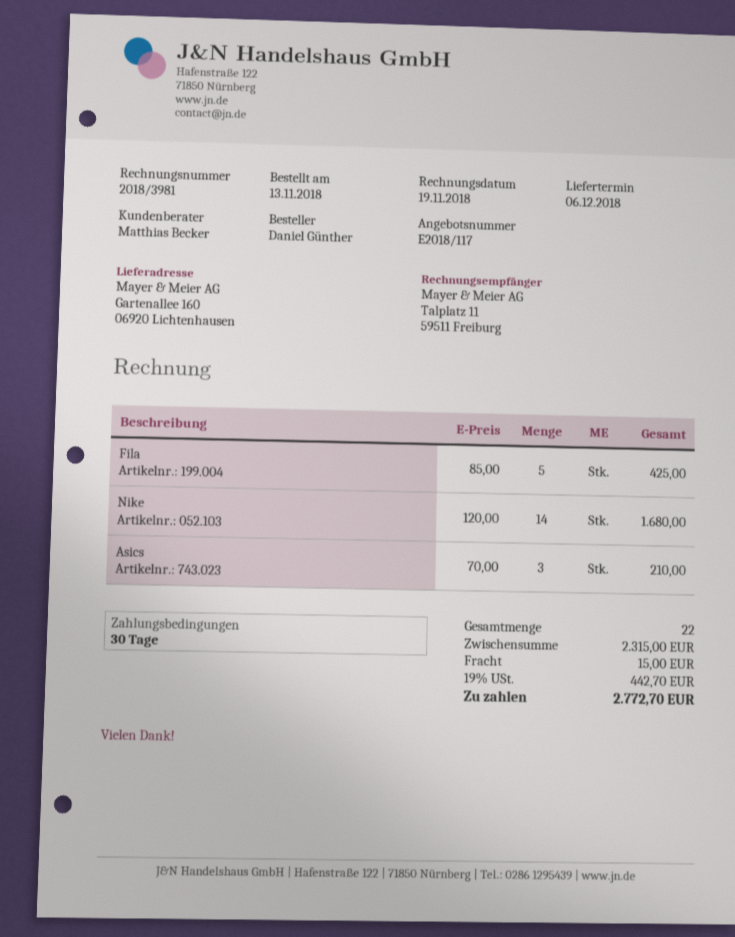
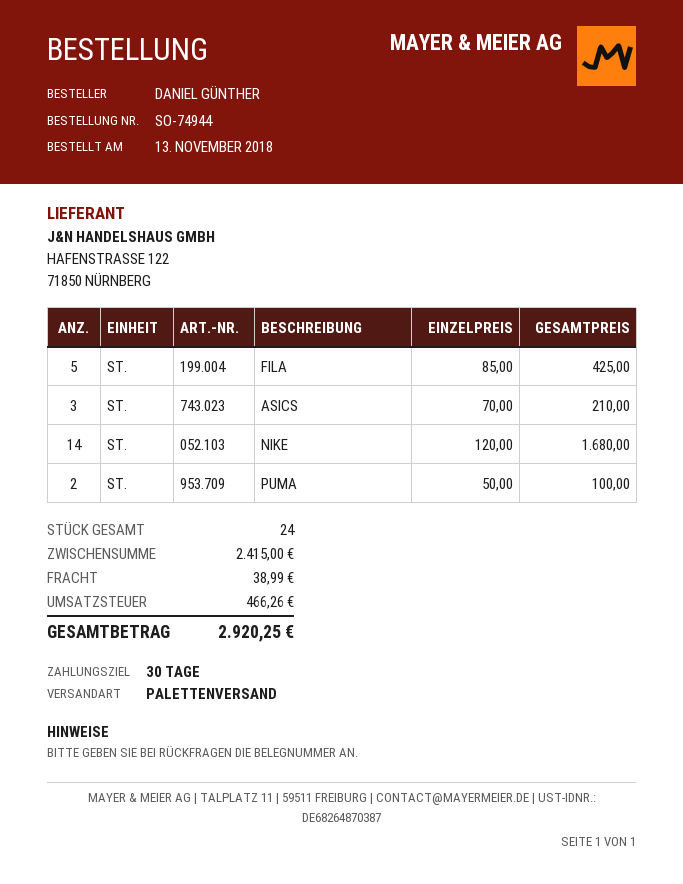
PUMA: none -> 2 x 50.00 = 100.00
total quantity: 22 -> 24
subtotal: 2315.00 -> 2415.00
shipping: 15.00 -> 38.99
tax: 442.70 -> 466.26
total: 2772.70 -> 2920.25

